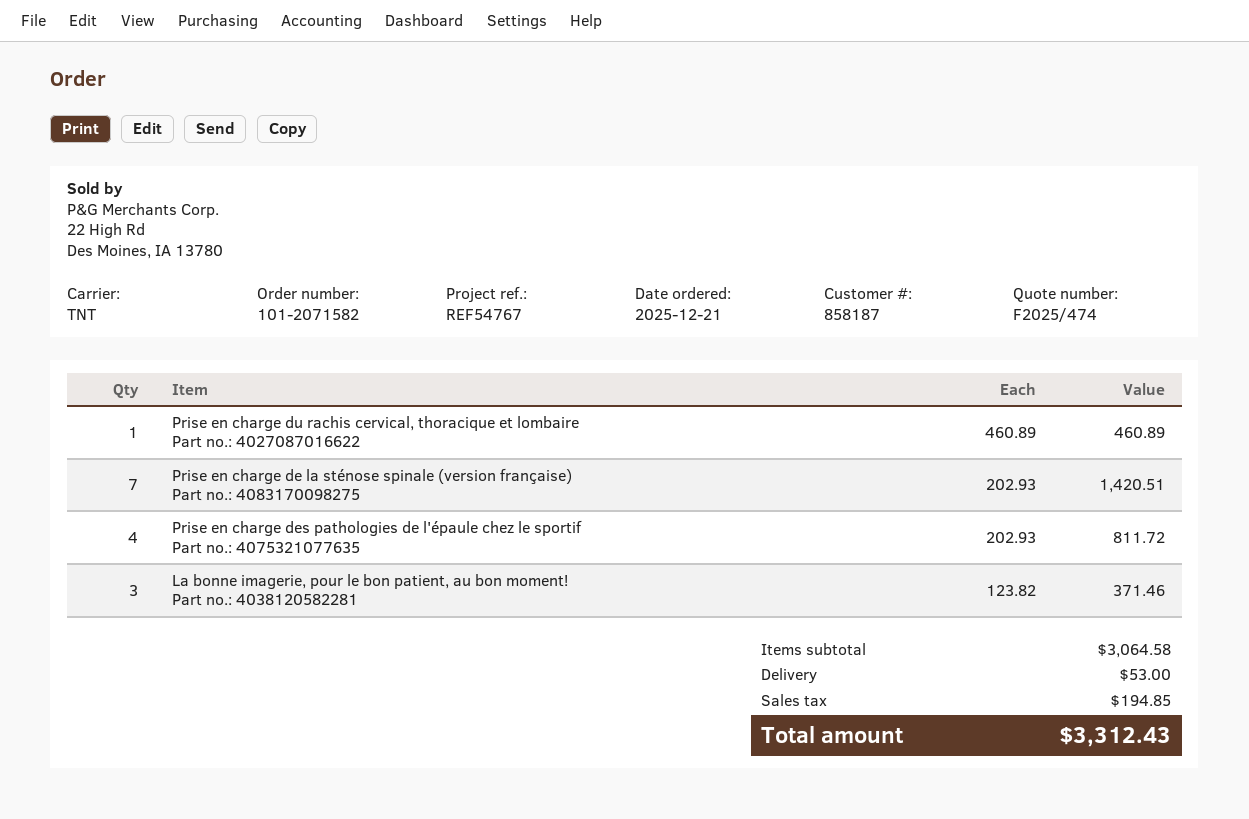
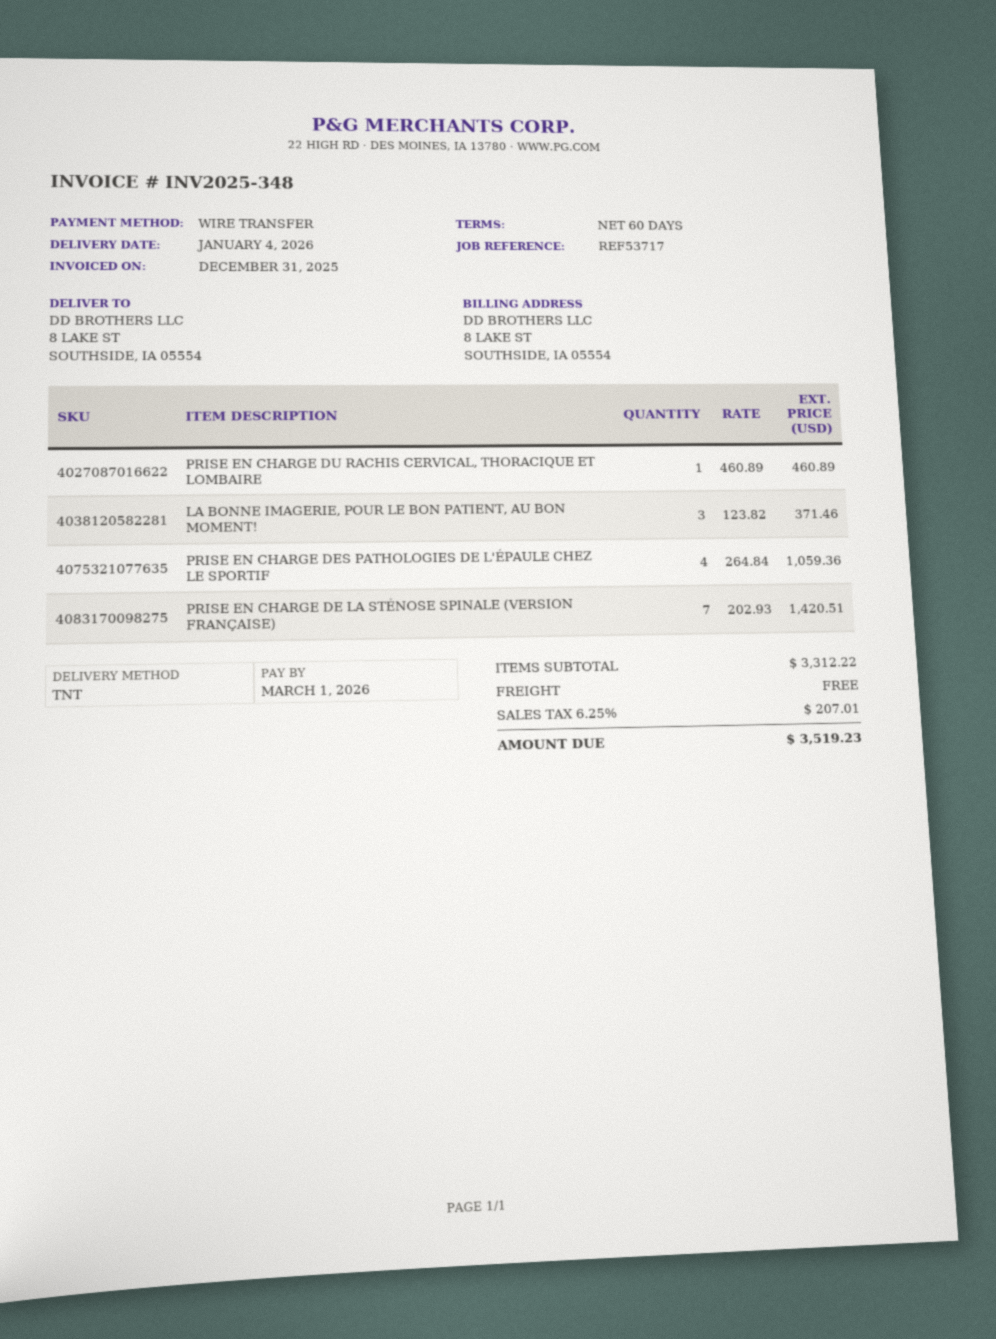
reference: REF54767 -> REF53717
Prise en charge des pathologies de l'épaule chez le sportif: 4 x 202.93 = 811.72 -> 4 x 264.84 = 1059.36
subtotal: 3064.58 -> 3312.22
shipping: 53.00 -> 0.00
tax: 194.85 -> 207.01
total: 3312.43 -> 3519.23

